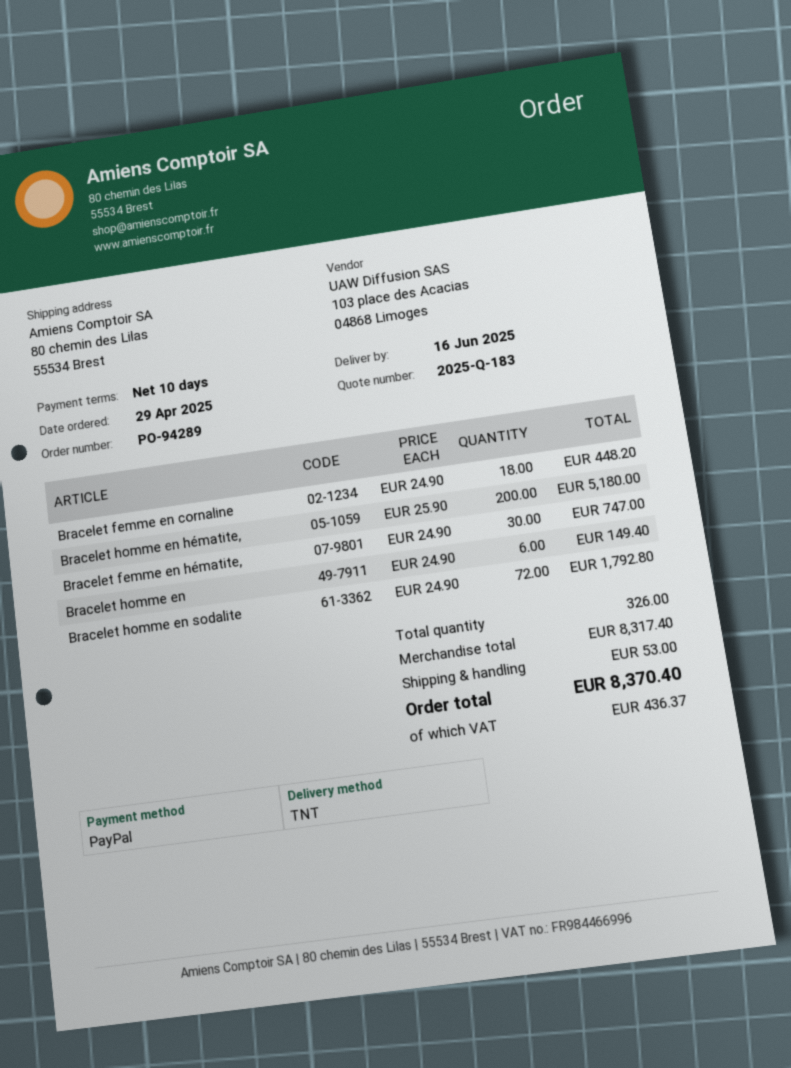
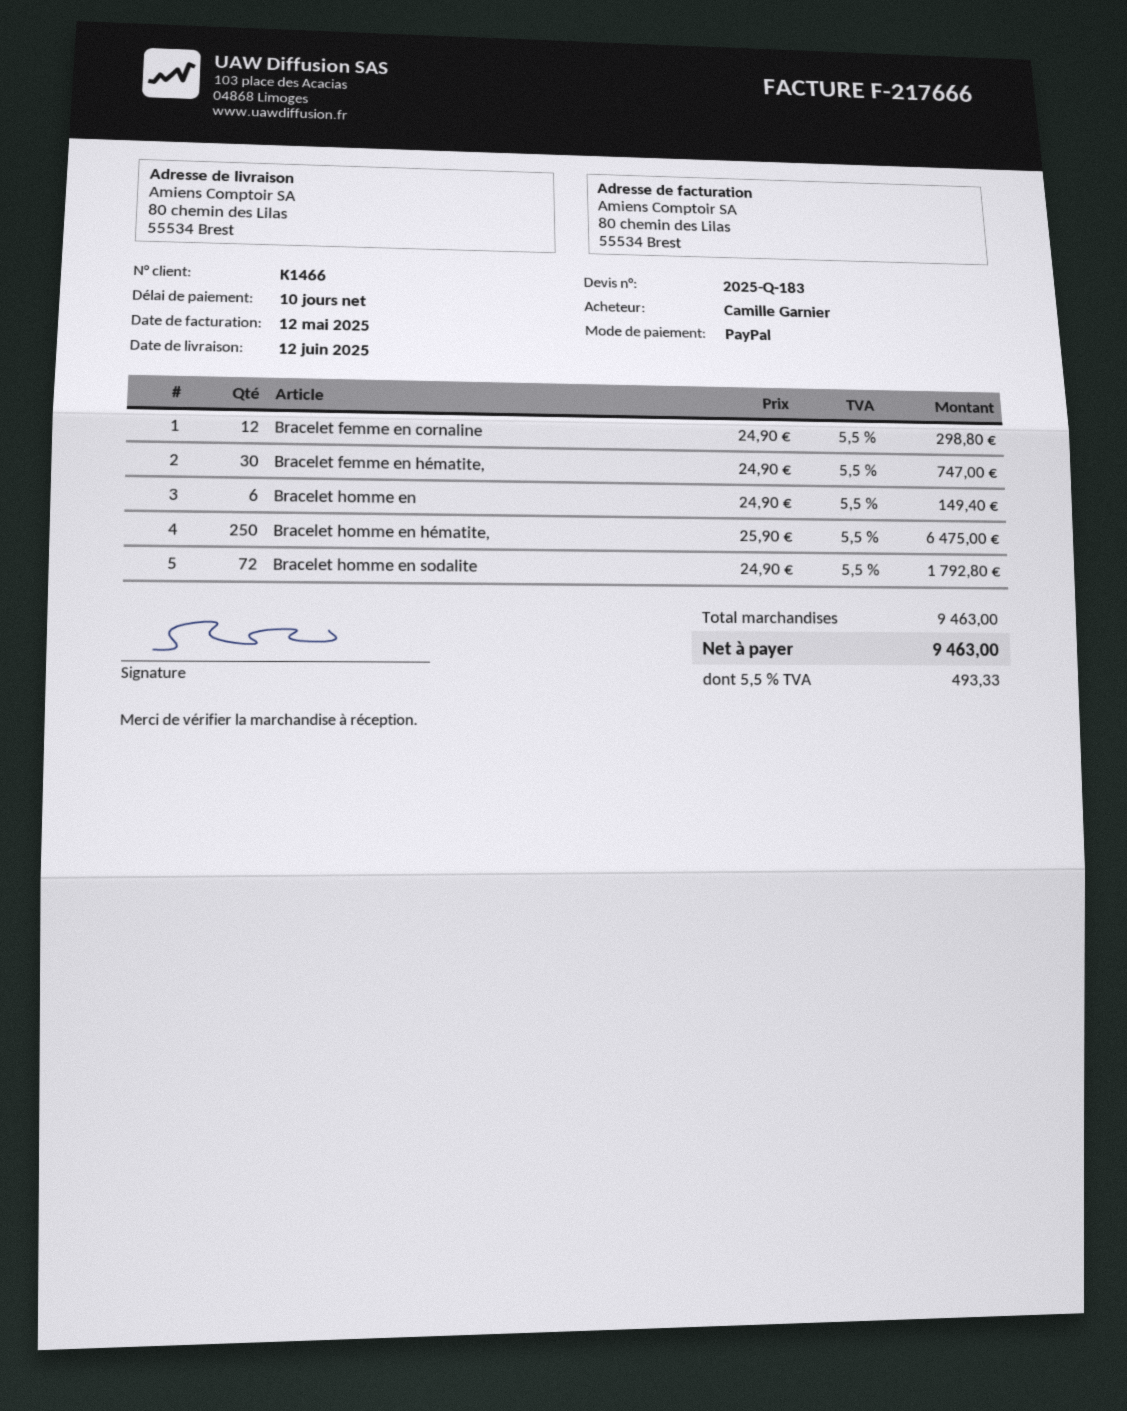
delivery date: 2025-06-16 -> 2025-06-12
Bracelet femme en cornaline: 18 x 24.90 = 448.20 -> 12 x 24.90 = 298.80
Bracelet homme en hématite,: 200 x 25.90 = 5180.00 -> 250 x 25.90 = 6475.00
subtotal: 8317.40 -> 9463.00
shipping: 53.00 -> none
tax: 436.37 -> 493.33
total: 8370.40 -> 9463.00

